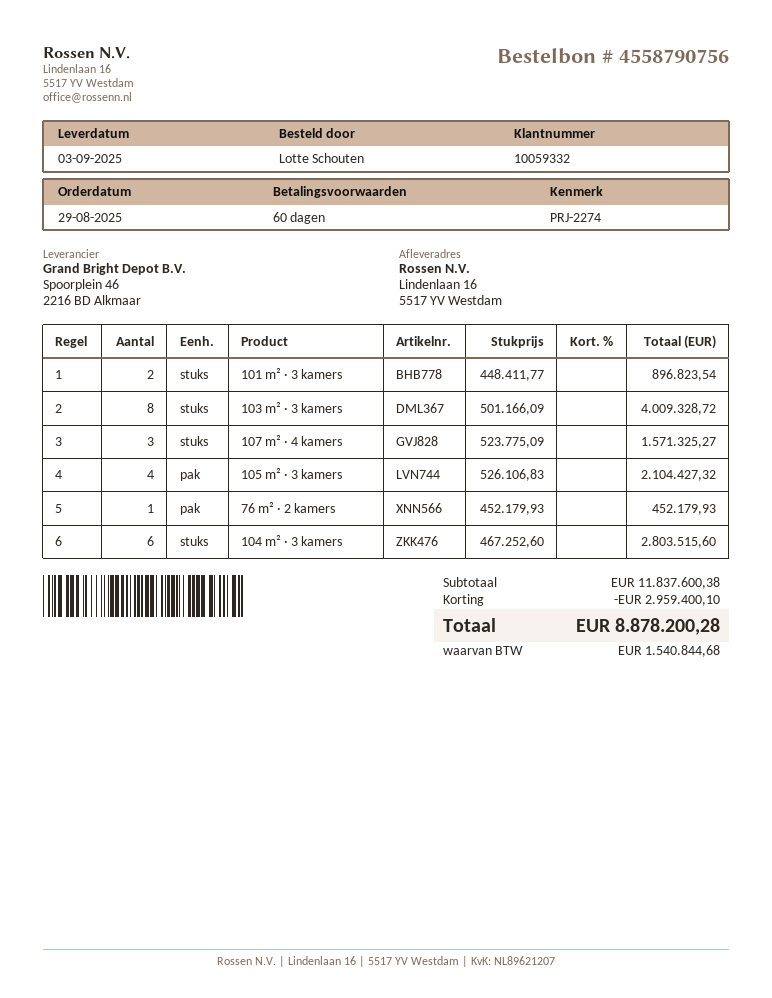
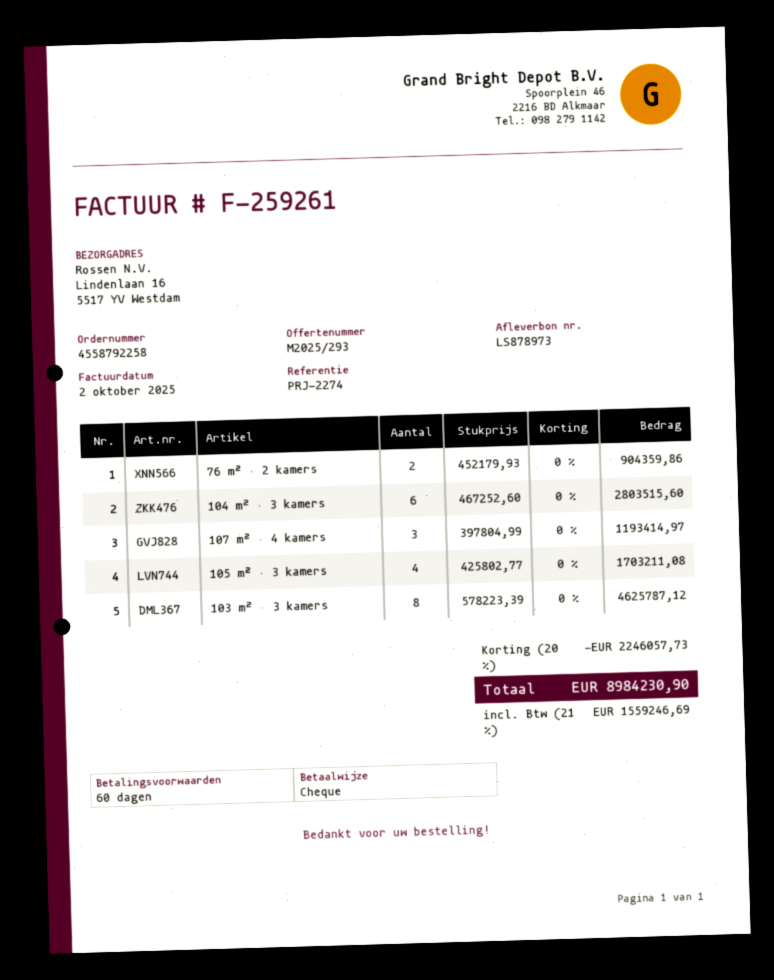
order number: 4558790756 -> 4558792258
101 m² · 3 kamers: 2 x 448411.77 = 896823.54 -> none
103 m² · 3 kamers: 8 x 501166.09 = 4009328.72 -> 8 x 578223.39 = 4625787.12
107 m² · 4 kamers: 3 x 523775.09 = 1571325.27 -> 3 x 397804.99 = 1193414.97
105 m² · 3 kamers: 4 x 526106.83 = 2104427.32 -> 4 x 425802.77 = 1703211.08
76 m² · 2 kamers: 1 x 452179.93 = 452179.93 -> 2 x 452179.93 = 904359.86
discount: 2959400.10 -> 2246057.73
tax: 1540844.68 -> 1559246.69
total: 8878200.28 -> 8984230.90

